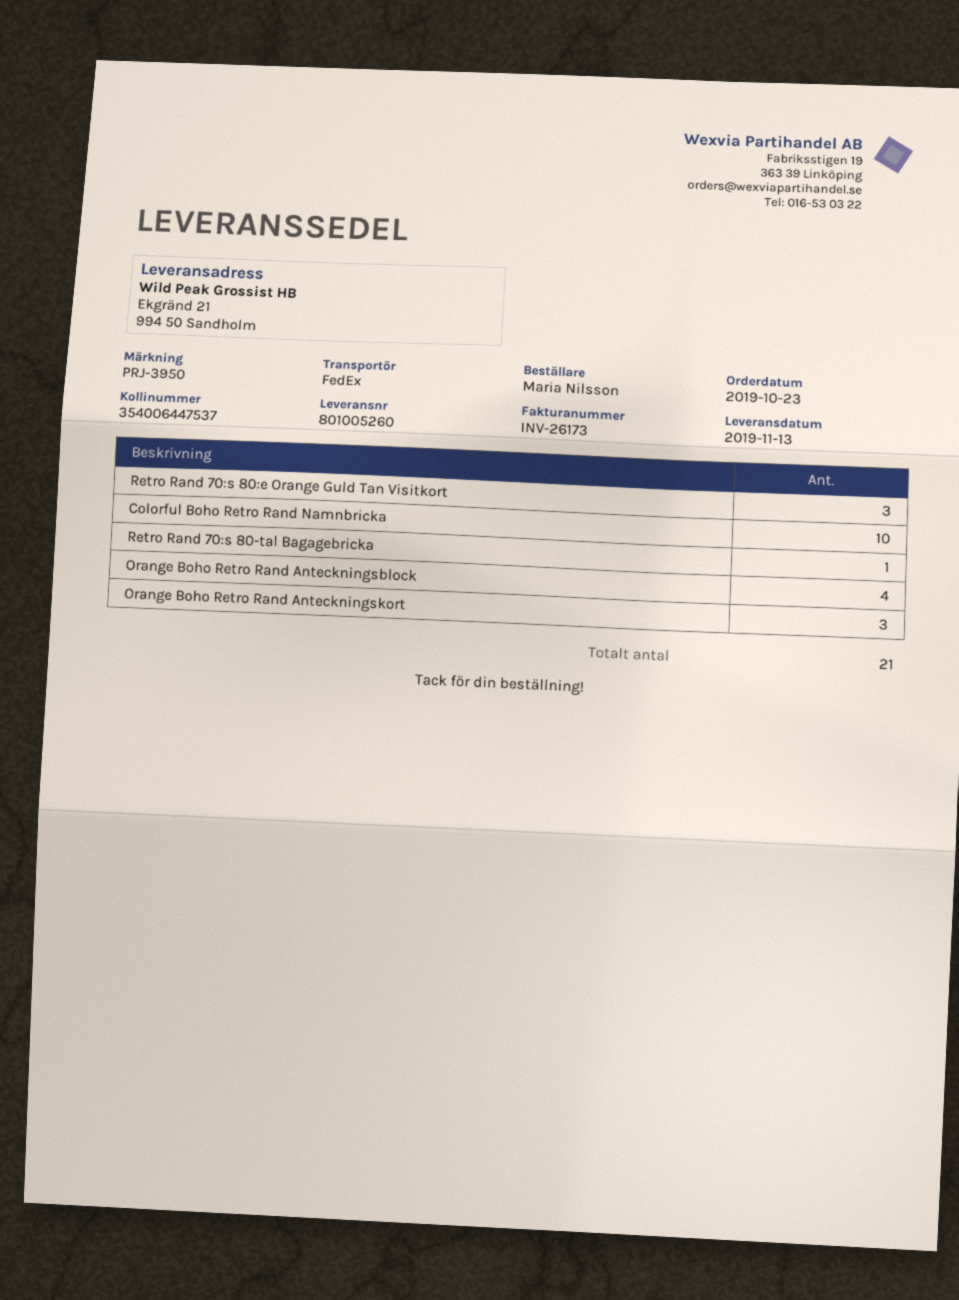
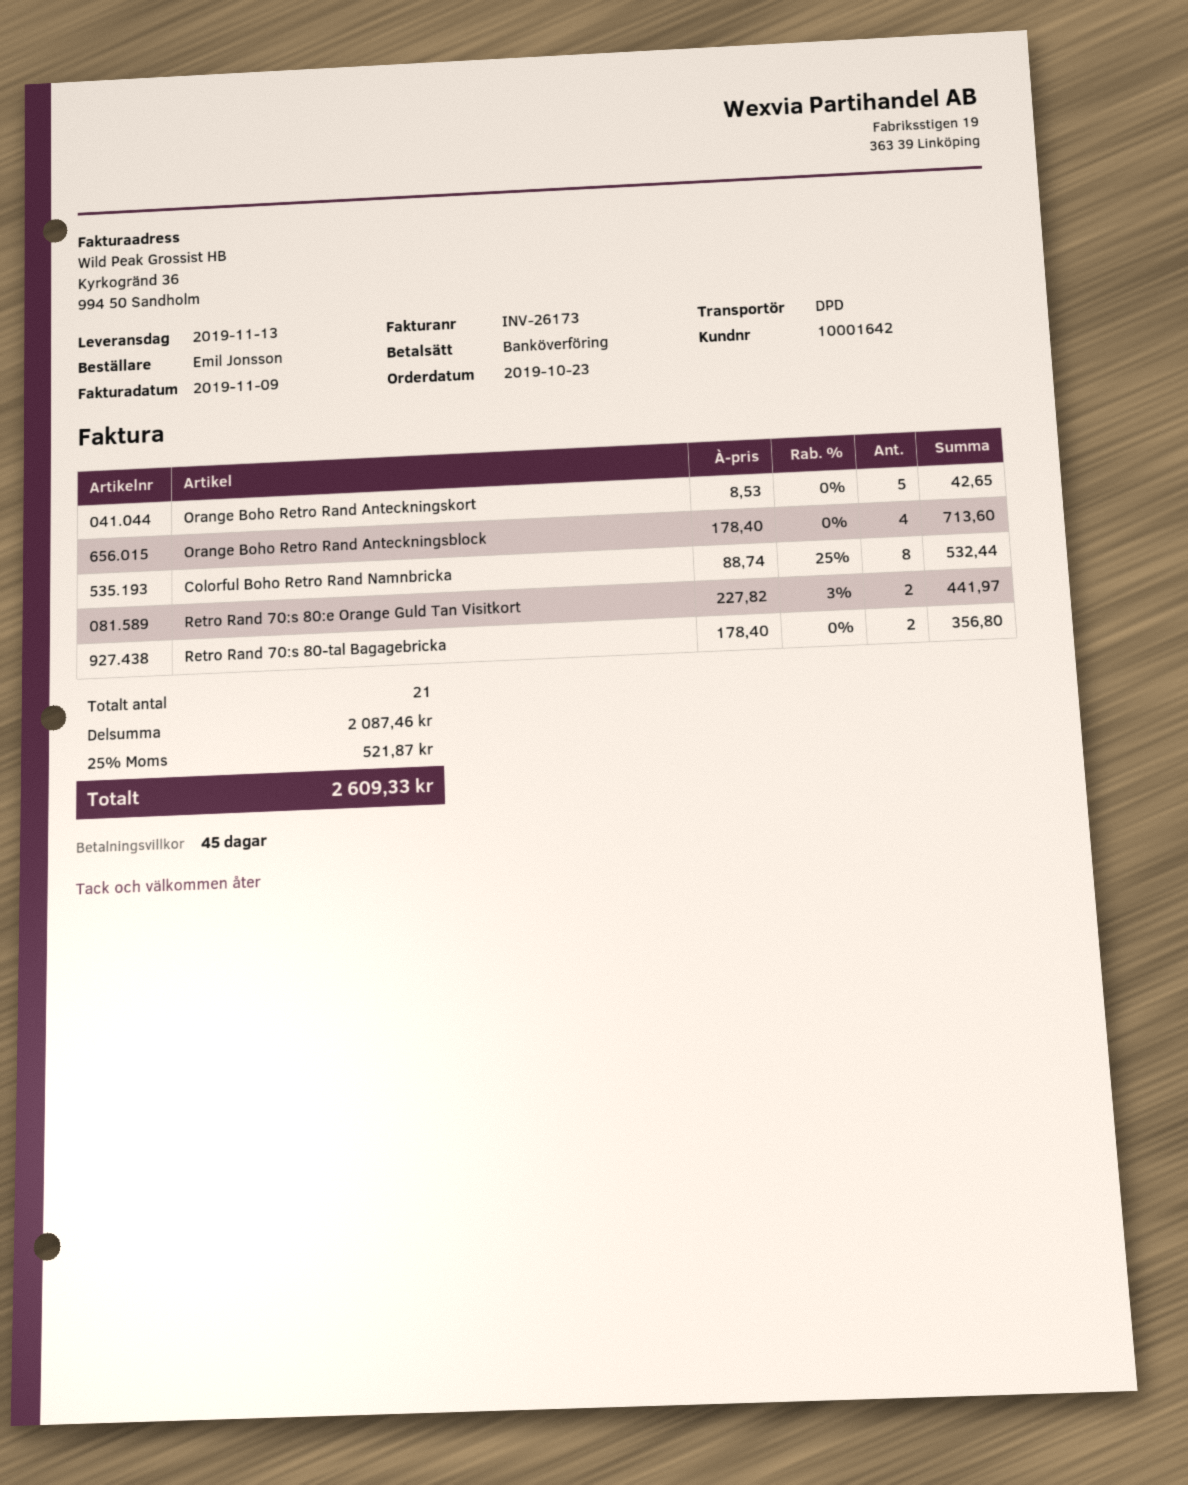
ordered by: Maria Nilsson -> Emil Jonsson
shipping method: FedEx -> DPD
Retro Rand 70:s 80:e Orange Guld Tan Visitkort: 3 -> 2
Colorful Boho Retro Rand Namnbricka: 10 -> 8
Retro Rand 70:s 80-tal Bagagebricka: 1 -> 2
Orange Boho Retro Rand Anteckningskort: 3 -> 5

